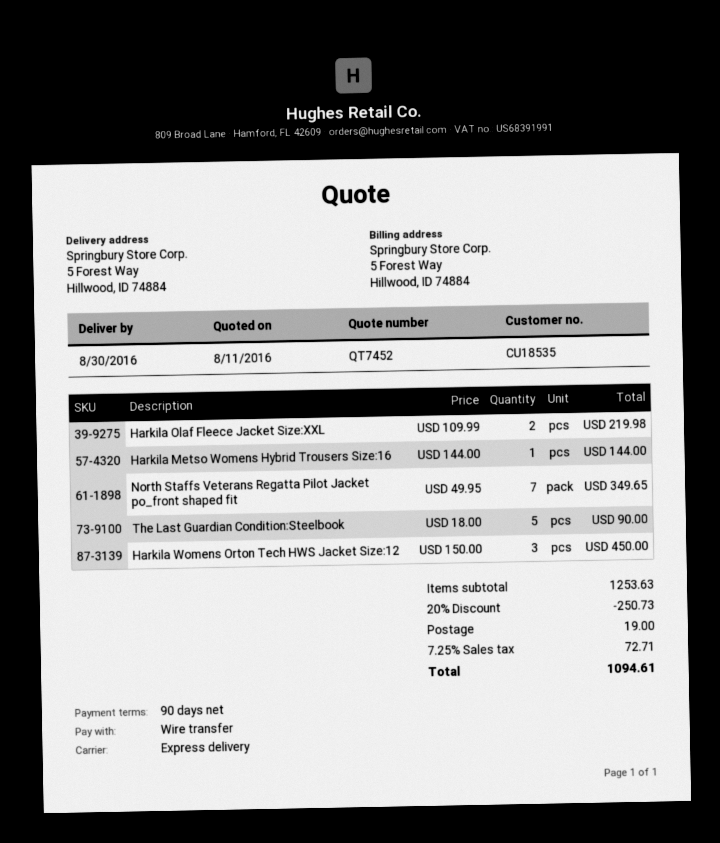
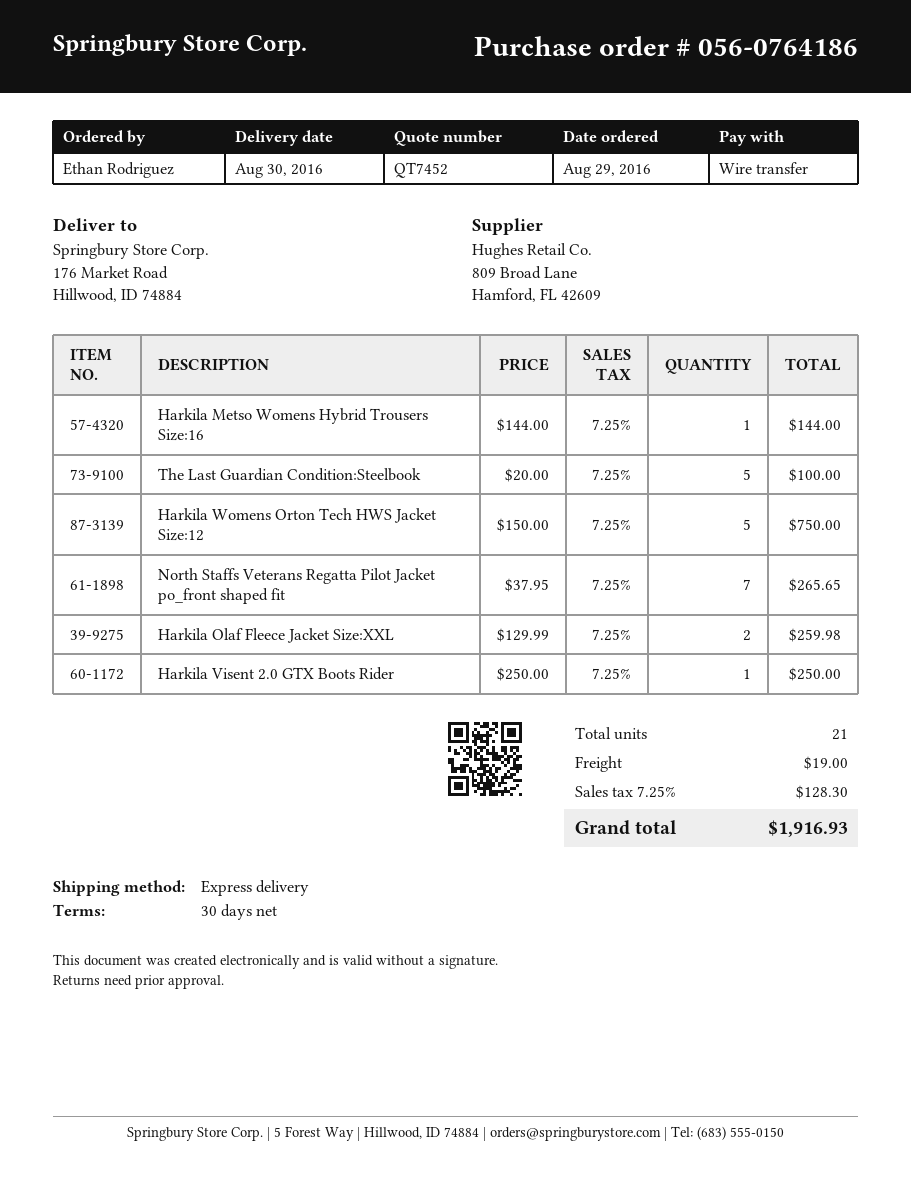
payment terms: 90 days -> 30 days
ship to: 5 Forest Way, Hillwood, ID 74884 -> 176 Market Road, Hillwood, ID 74884
Harkila Olaf Fleece Jacket Size:XXL: 2 x 109.99 = 219.98 -> 2 x 129.99 = 259.98
North Staffs Veterans Regatta Pilot Jacket po_front shaped fit: 7 x 49.95 = 349.65 -> 7 x 37.95 = 265.65
The Last Guardian Condition:Steelbook: 5 x 18.00 = 90.00 -> 5 x 20.00 = 100.00
Harkila Womens Orton Tech HWS Jacket Size:12: 3 x 150.00 = 450.00 -> 5 x 150.00 = 750.00
Harkila Visent 2.0 GTX Boots Rider: none -> 1 x 250.00 = 250.00
discount: 20% = 250.73 -> none
tax: 7.25% = 72.71 -> 7.25% = 128.30
total: 1094.61 -> 1916.93

